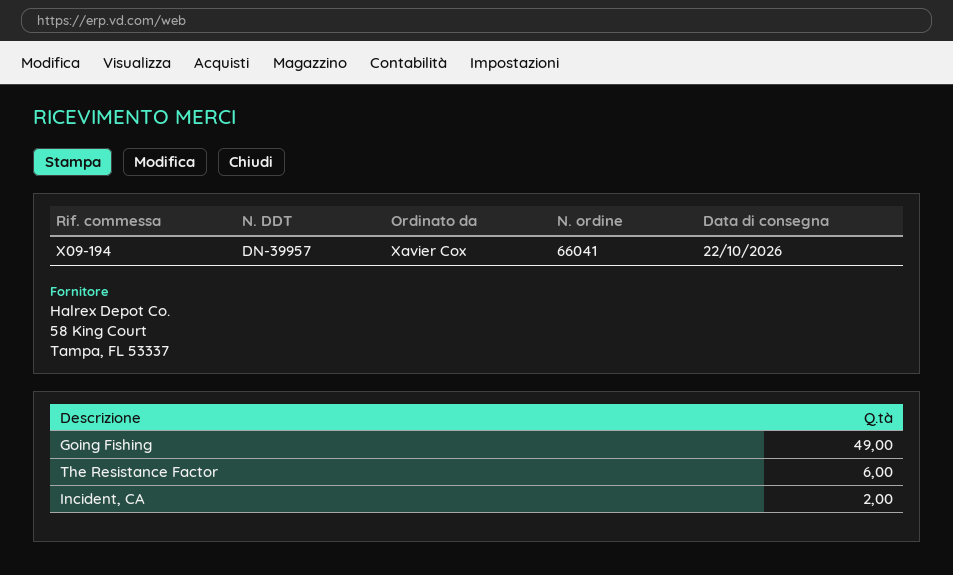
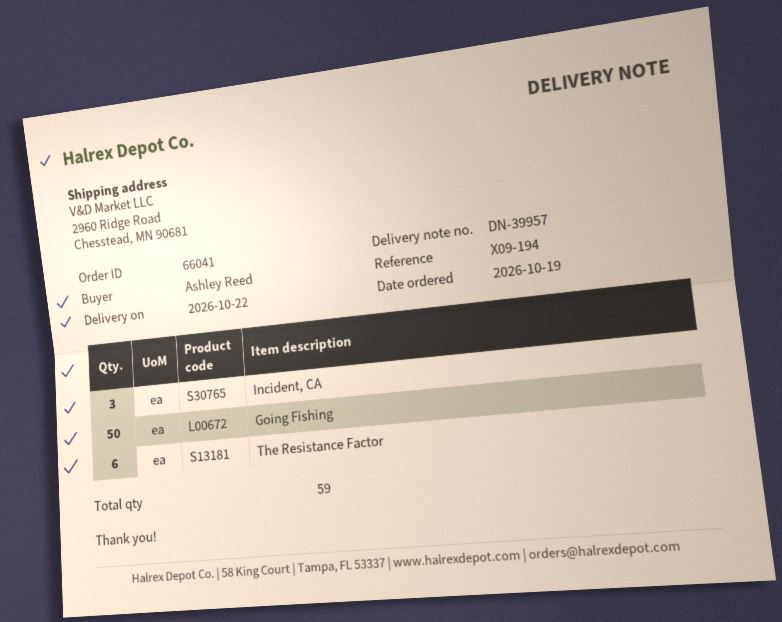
ordered by: Xavier Cox -> Ashley Reed
Going Fishing: 49 -> 50
Incident, CA: 2 -> 3

